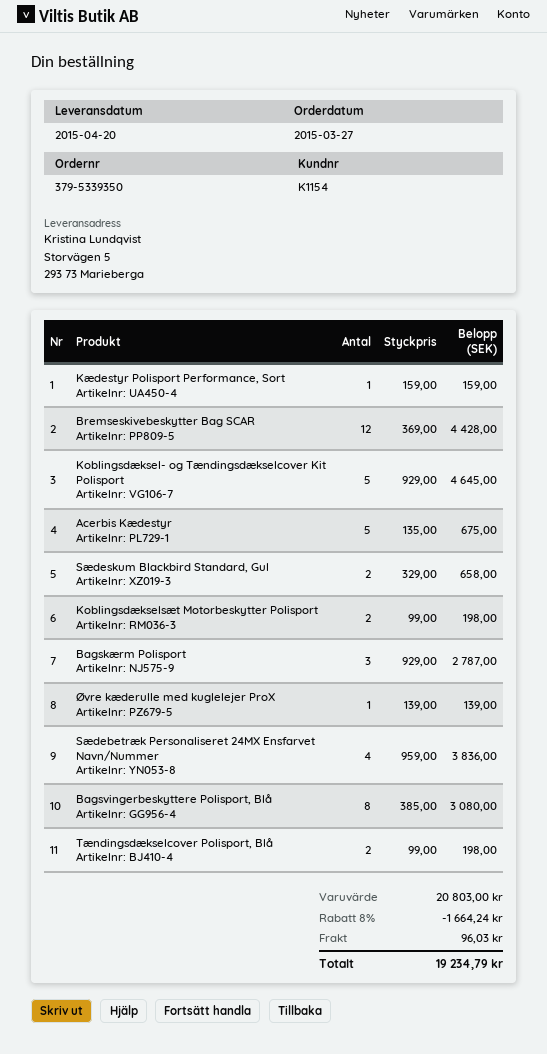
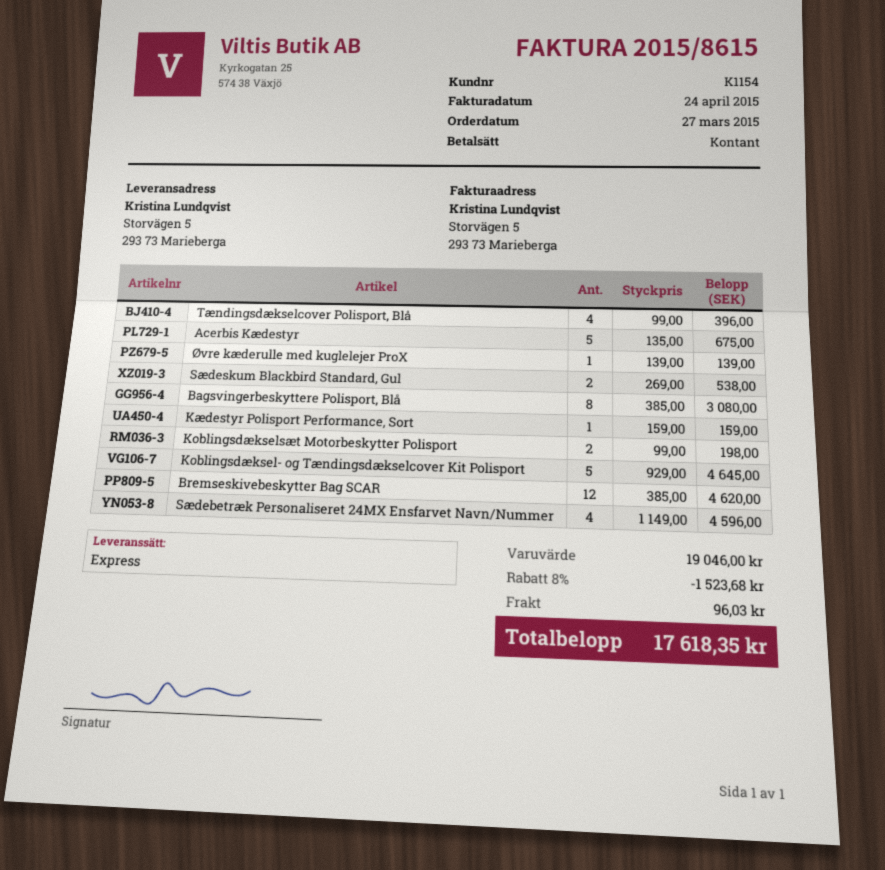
Bremseskivebeskytter Bag SCAR: 12 x 369.00 = 4428.00 -> 12 x 385.00 = 4620.00
Sædeskum Blackbird Standard, Gul: 2 x 329.00 = 658.00 -> 2 x 269.00 = 538.00
Bagskærm Polisport: 3 x 929.00 = 2787.00 -> none
Sædebetræk Personaliseret 24MX Ensfarvet Navn/Nummer: 4 x 959.00 = 3836.00 -> 4 x 1149.00 = 4596.00
Tændingsdækselcover Polisport, Blå: 2 x 99.00 = 198.00 -> 4 x 99.00 = 396.00
subtotal: 20803.00 -> 19046.00
discount: 8% = 1664.24 -> 8% = 1523.68
total: 19234.79 -> 17618.35

